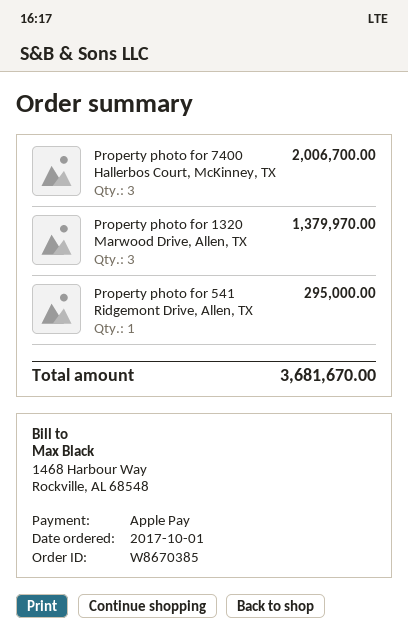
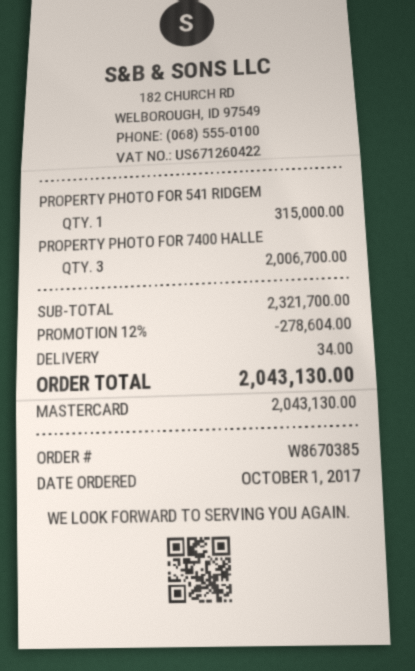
payment method: Apple Pay -> Mastercard
Property photo for 1320 Marwood Drive, Allen, TX: 3 for 1379970.00 -> none
Property photo for 541 Ridgemont Drive, Allen, TX: 1 for 295000.00 -> 1 for 315000.00
discount: none -> 12% = 278604.00
shipping: none -> 34.00
total: 3681670.00 -> 2043130.00

